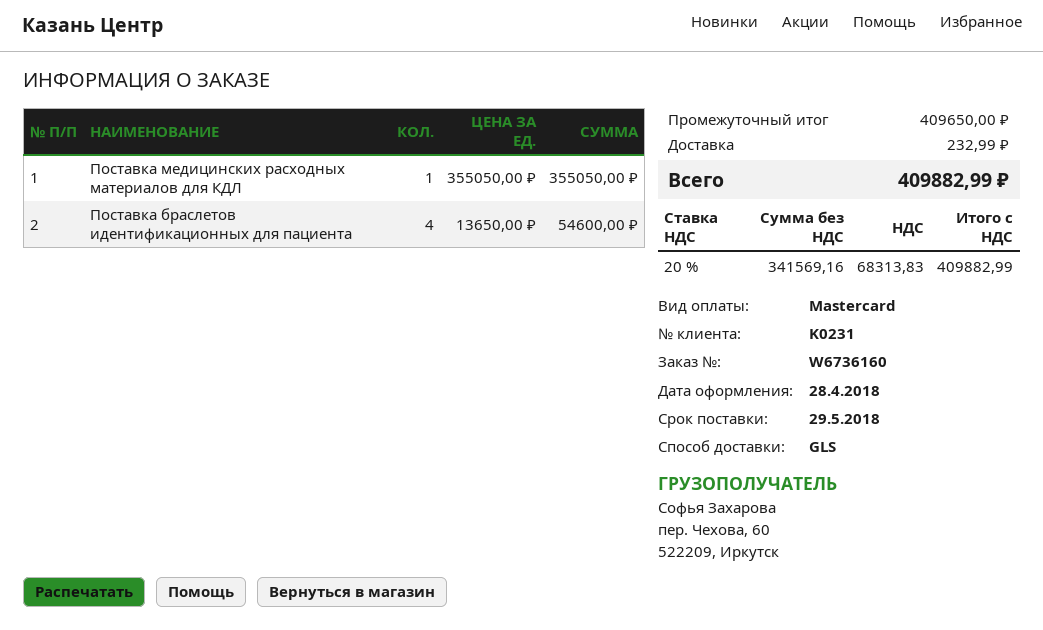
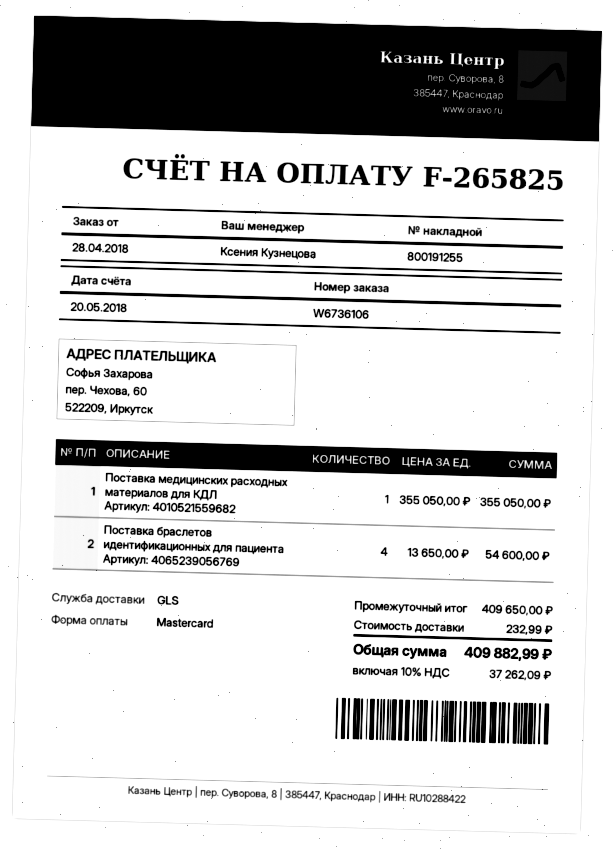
order number: W6736160 -> W6736106
tax: 20% = 68313.83 -> 10% = 37262.09

